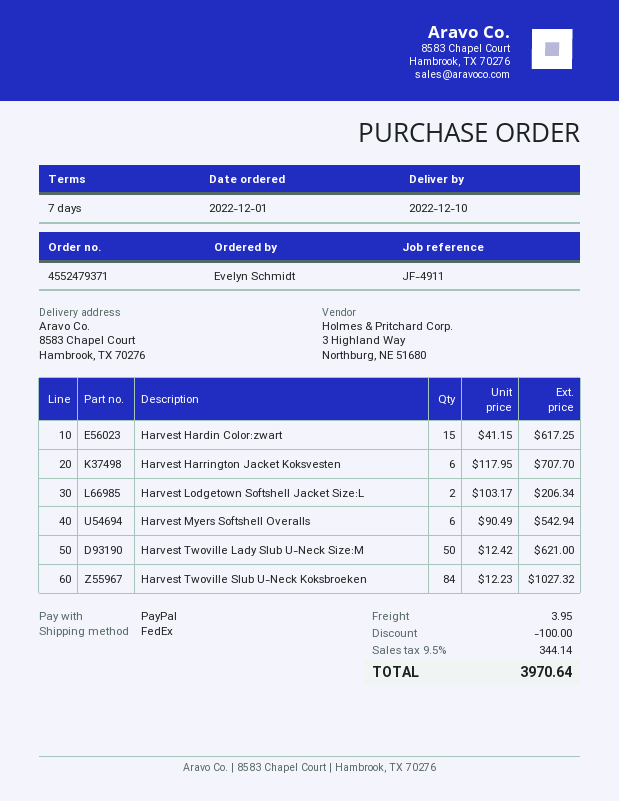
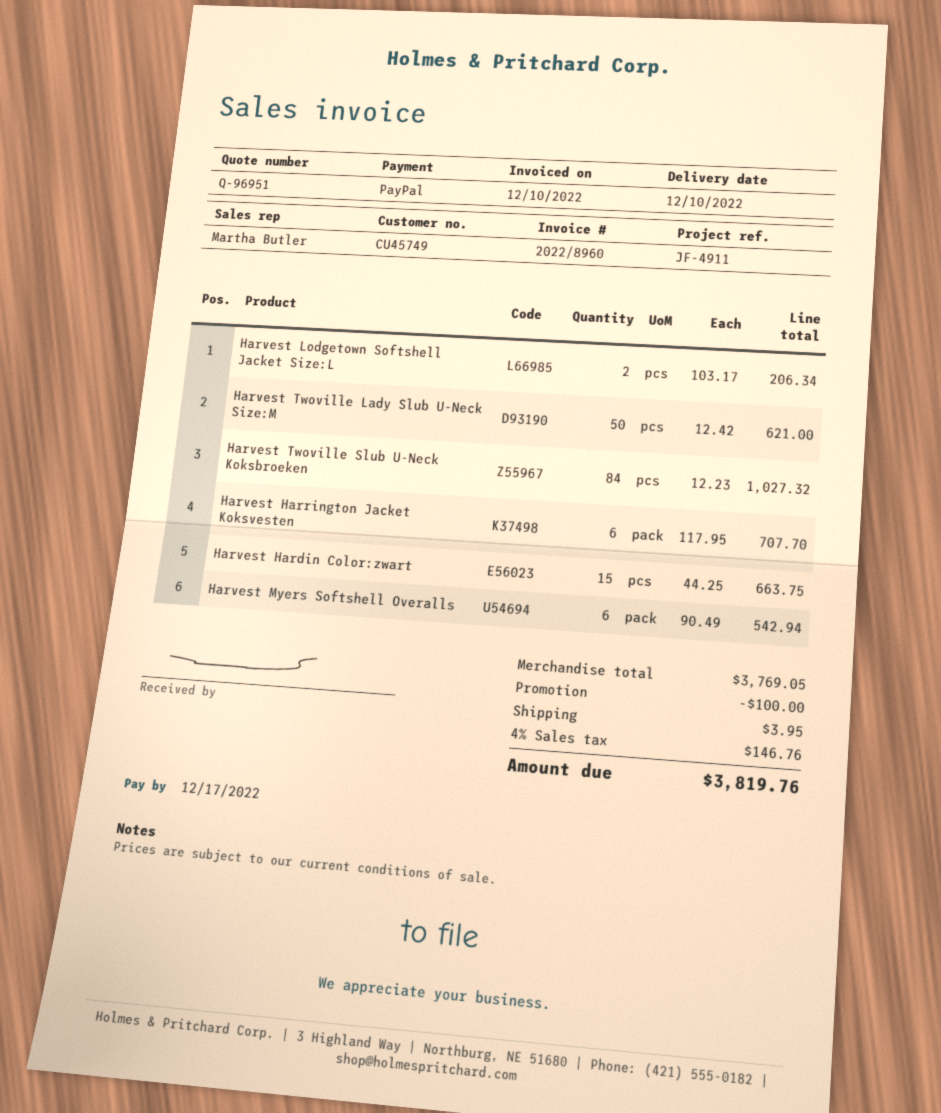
Harvest Hardin Color:zwart: 15 x 41.15 = 617.25 -> 15 x 44.25 = 663.75
tax: 9.5% = 344.14 -> 4% = 146.76
total: 3970.64 -> 3819.76

